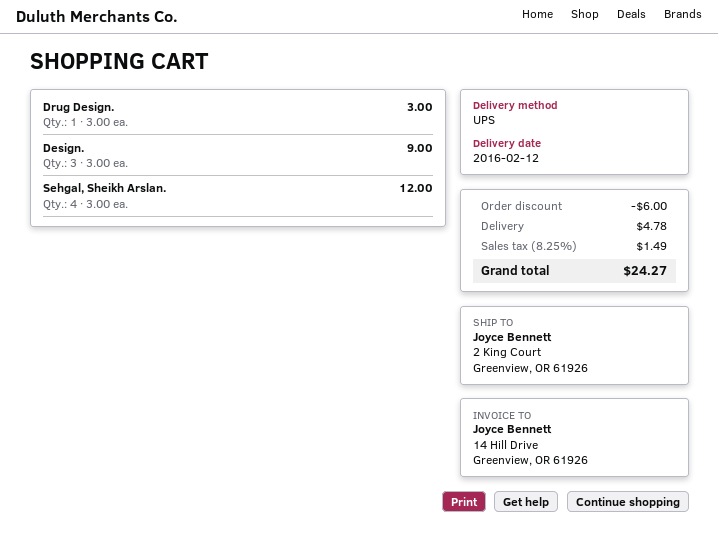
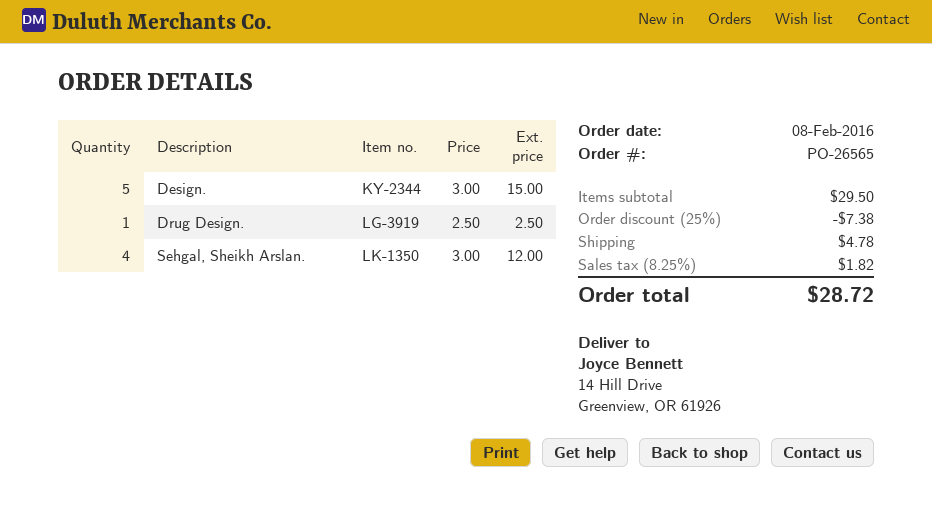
ship to: 2 King Court, Greenview, OR 61926 -> 14 Hill Drive, Greenview, OR 61926
Drug Design.: 1 x 3.00 = 3.00 -> 1 x 2.50 = 2.50
Design.: 3 x 3.00 = 9.00 -> 5 x 3.00 = 15.00
discount: 6.00 -> 7.38
tax: 8.25% = 1.49 -> 8.25% = 1.82
total: 24.27 -> 28.72

